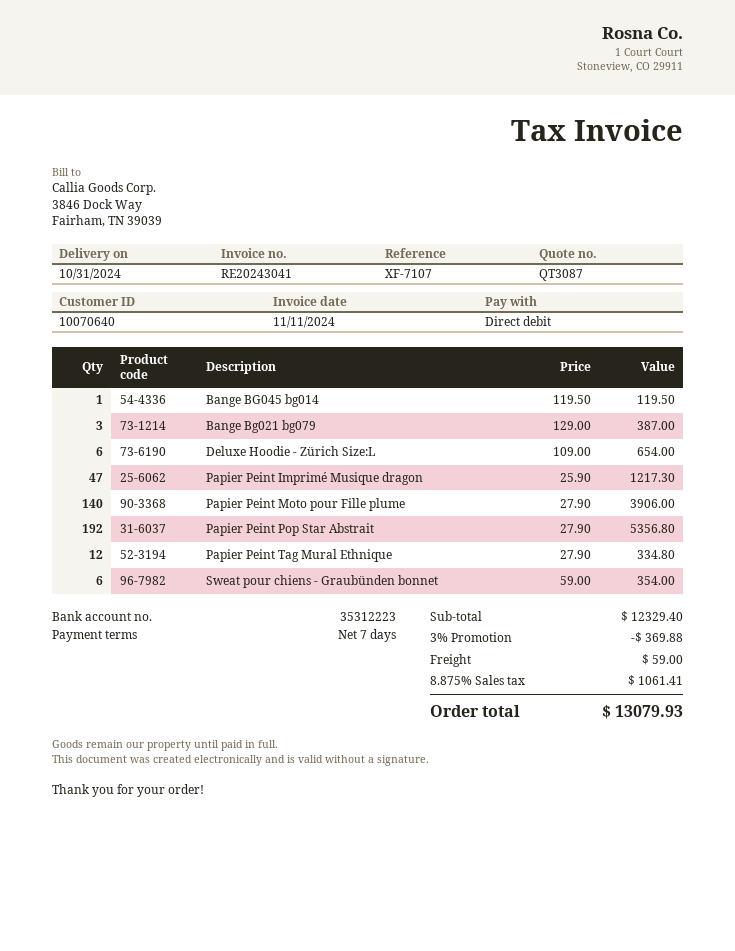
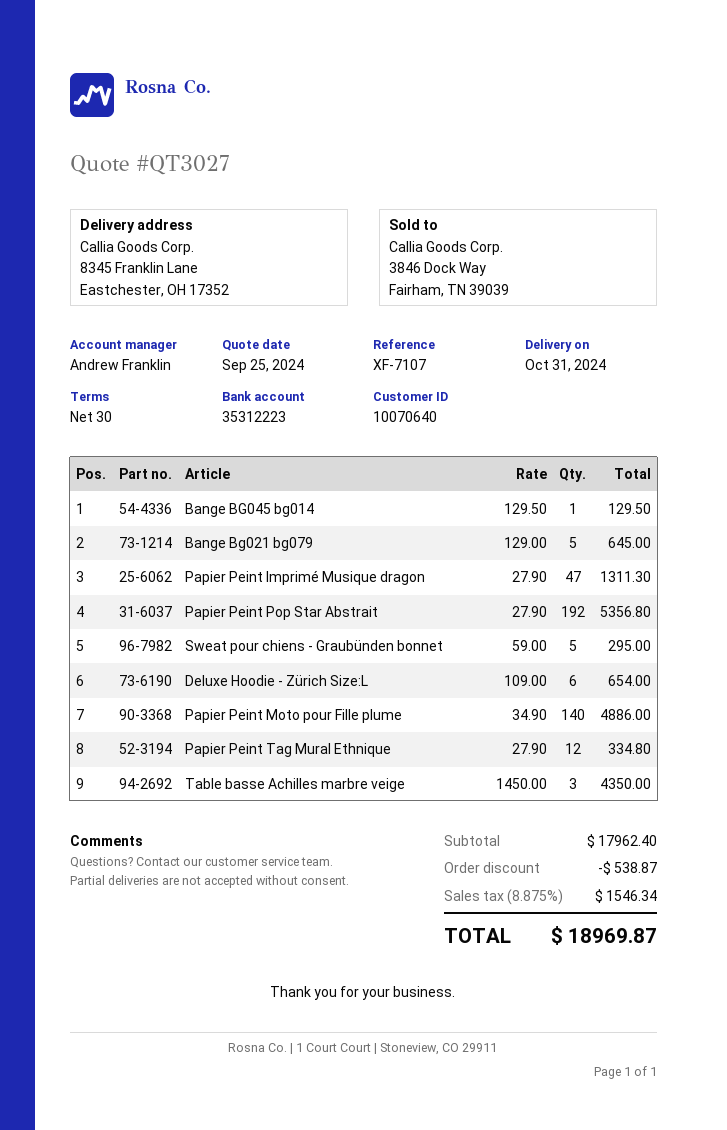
quote number: QT3087 -> QT3027
payment terms: 7 days -> 30 days
Bange BG045 bg014: 1 x 119.50 = 119.50 -> 1 x 129.50 = 129.50
Bange Bg021 bg079: 3 x 129.00 = 387.00 -> 5 x 129.00 = 645.00
Papier Peint Imprimé Musique dragon: 47 x 25.90 = 1217.30 -> 47 x 27.90 = 1311.30
Papier Peint Moto pour Fille plume: 140 x 27.90 = 3906.00 -> 140 x 34.90 = 4886.00
Sweat pour chiens - Graubünden bonnet: 6 x 59.00 = 354.00 -> 5 x 59.00 = 295.00
Table basse Achilles marbre veige: none -> 3 x 1450.00 = 4350.00
subtotal: 12329.40 -> 17962.40
discount: 369.88 -> 538.87
shipping: 59.00 -> none
tax: 8.875% = 1061.41 -> 8.875% = 1546.34
total: 13079.93 -> 18969.87

